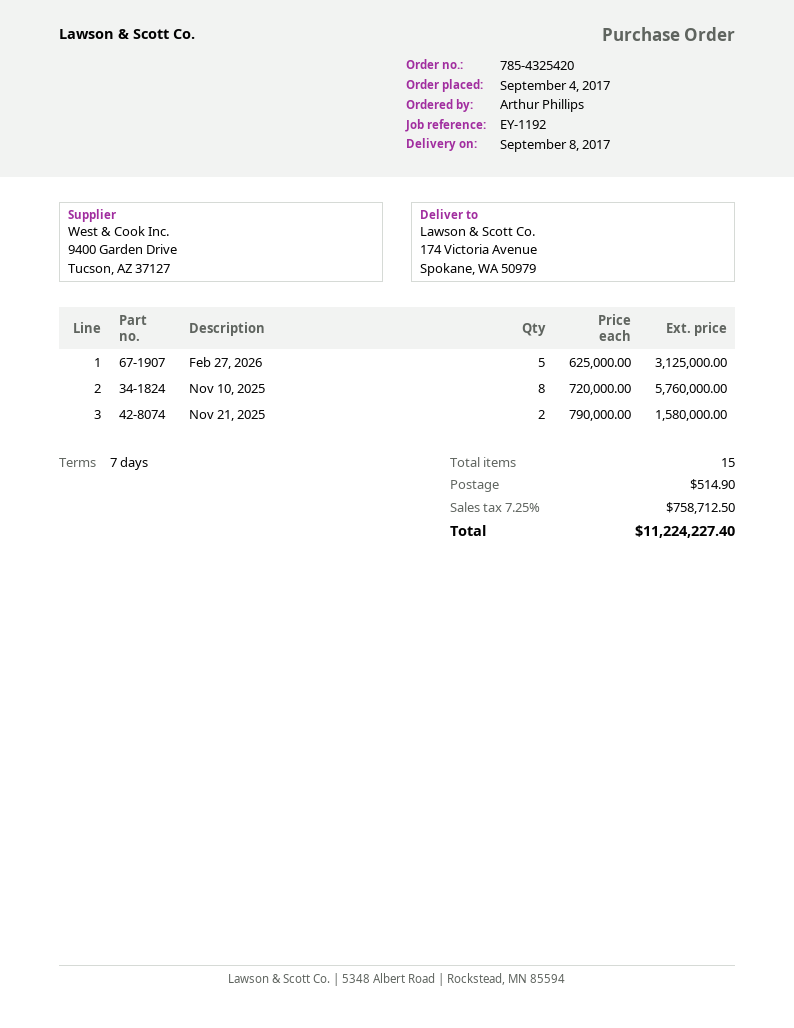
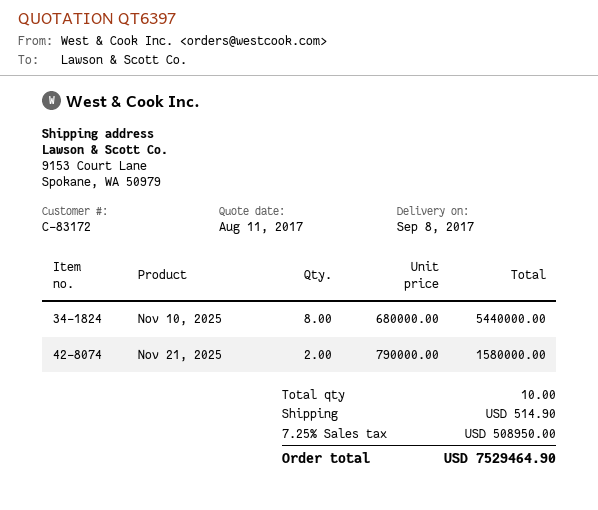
ship to: 174 Victoria Avenue, Spokane, WA 50979 -> 9153 Court Lane, Spokane, WA 50979
Feb 27, 2026: 5 x 625000.00 = 3125000.00 -> none
Nov 10, 2025: 8 x 720000.00 = 5760000.00 -> 8 x 680000.00 = 5440000.00
total quantity: 15 -> 10
tax: 7.25% = 758712.50 -> 7.25% = 508950.00
total: 11224227.40 -> 7529464.90

